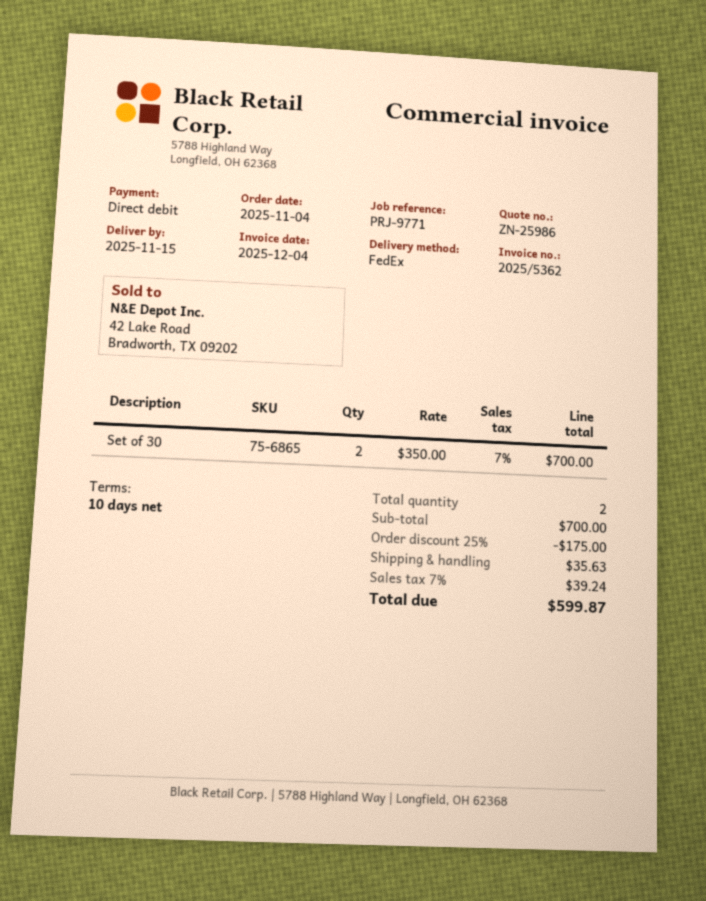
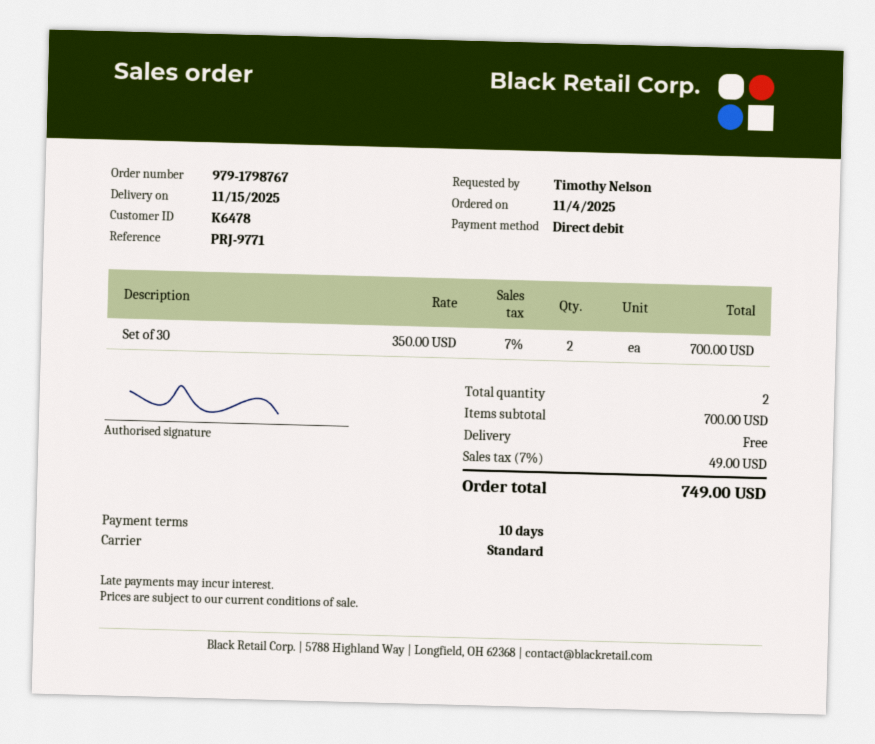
shipping method: FedEx -> standard
discount: 25% = 175.00 -> none
shipping: 35.63 -> 0.00
tax: 7% = 39.24 -> 7% = 49.00
total: 599.87 -> 749.00

